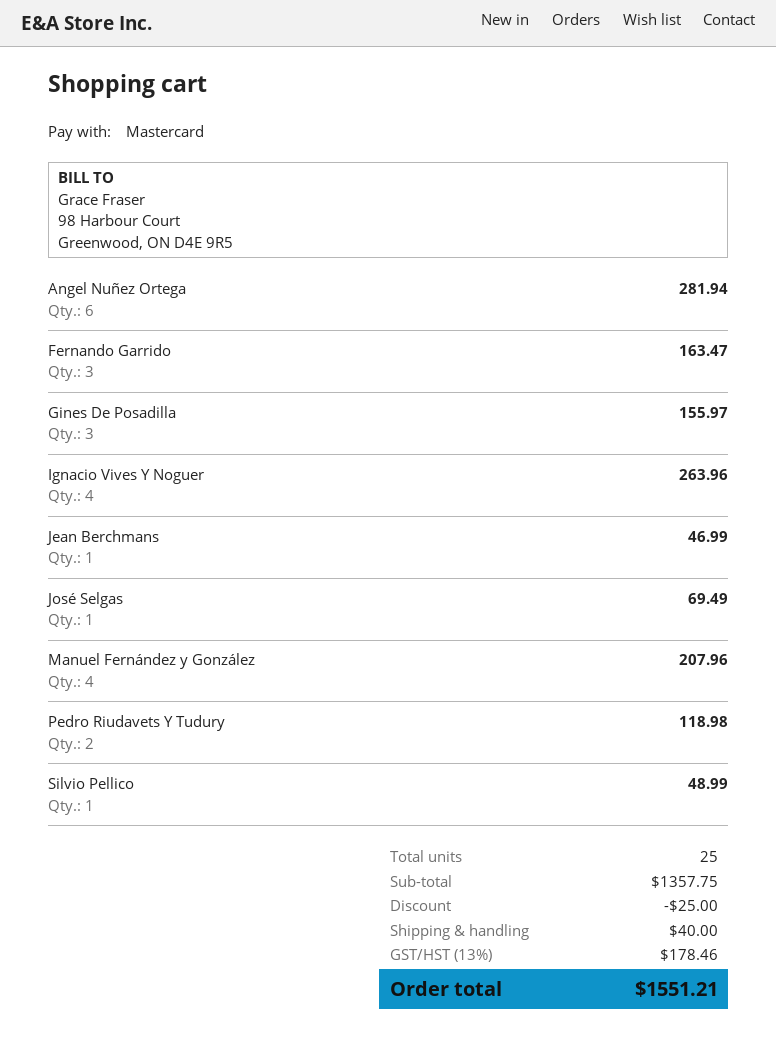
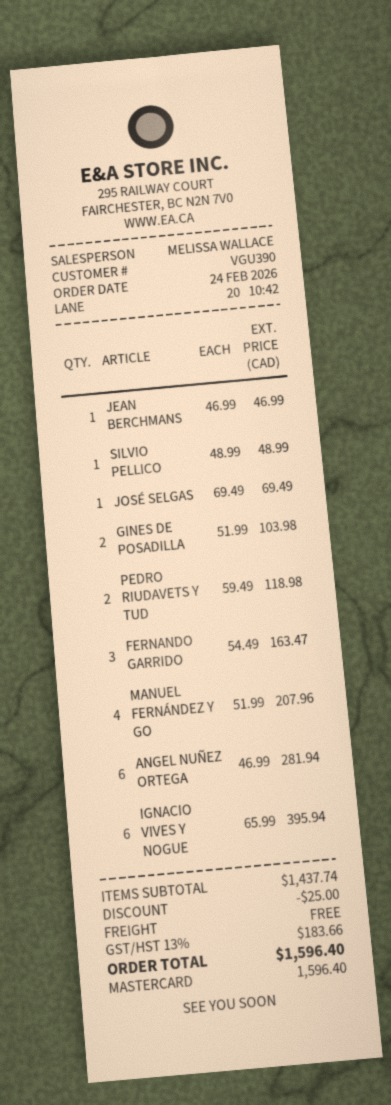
Gines De Posadilla: 3 for 155.97 -> 2 for 103.98
Ignacio Vives Y Noguer: 4 for 263.96 -> 6 for 395.94
subtotal: 1357.75 -> 1437.74
shipping: 40.00 -> 0.00
tax: 13% = 178.46 -> 13% = 183.66
total: 1551.21 -> 1596.40

